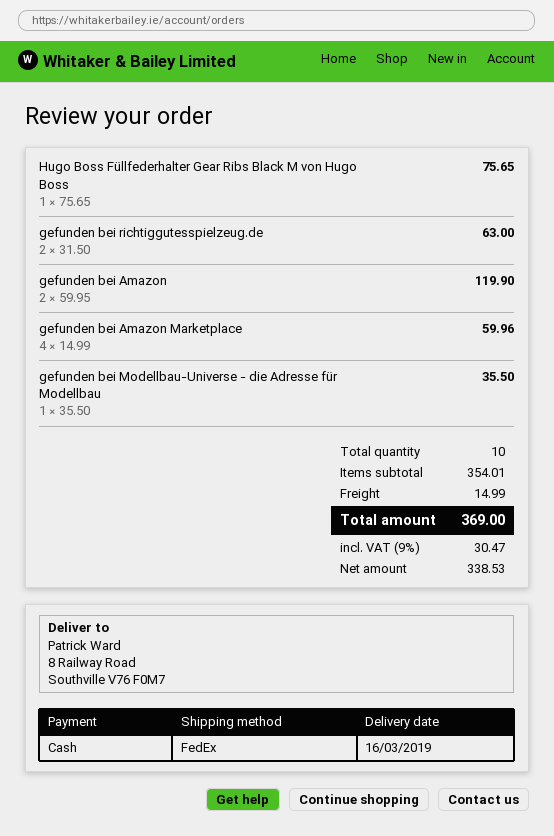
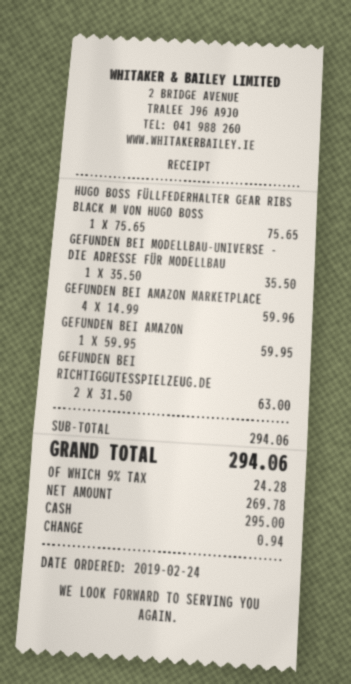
gefunden bei Amazon: 2 x 59.95 = 119.90 -> 1 x 59.95 = 59.95
subtotal: 354.01 -> 294.06
shipping: 14.99 -> none
net: 338.53 -> 269.78
tax: 9% = 30.47 -> 9% = 24.28
total: 369.00 -> 294.06

